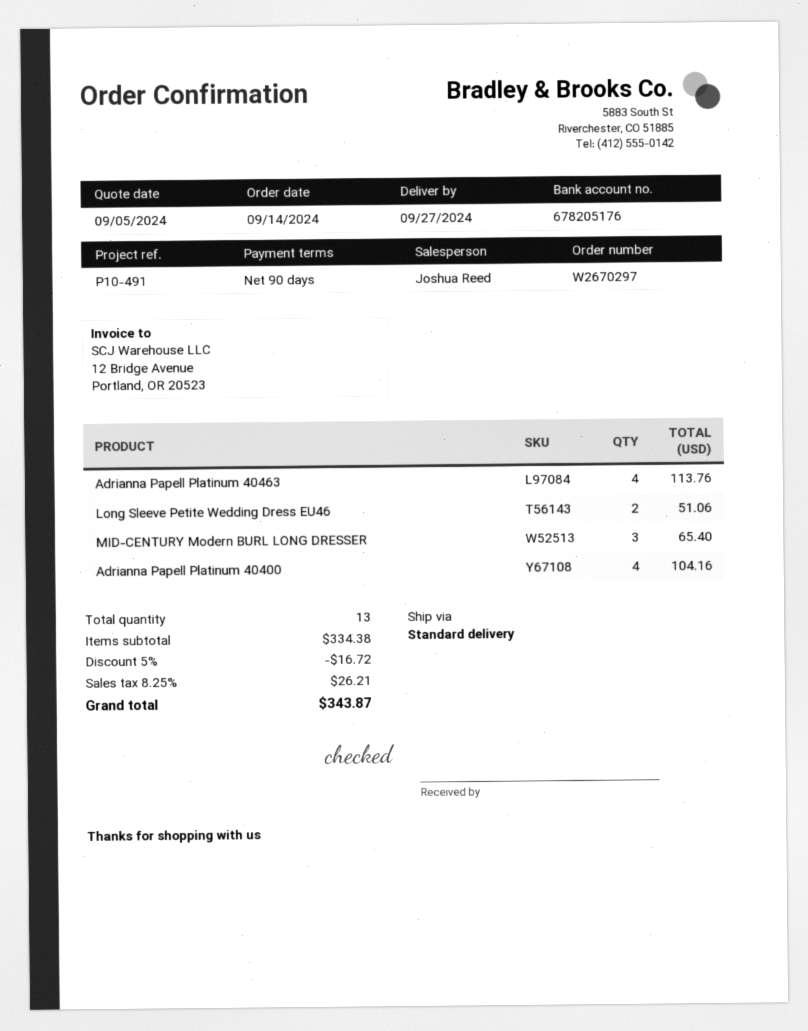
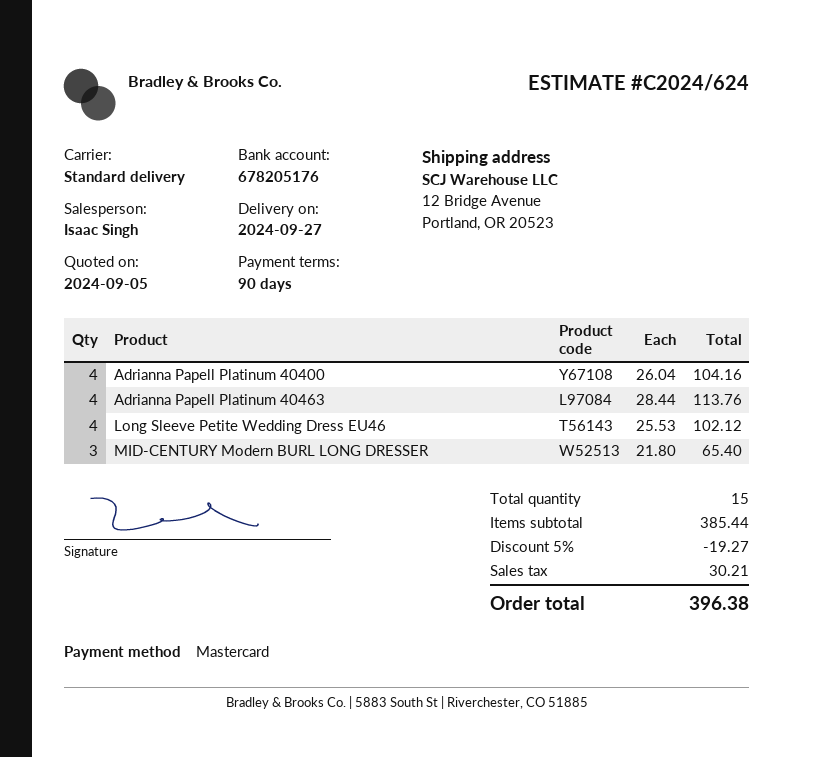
sales rep: Joshua Reed -> Isaac Singh
Long Sleeve Petite Wedding Dress EU46: 2 for 51.06 -> 4 for 102.12
total quantity: 13 -> 15
subtotal: 334.38 -> 385.44
discount: 5% = 16.72 -> 5% = 19.27
tax: 26.21 -> 30.21
total: 343.87 -> 396.38

